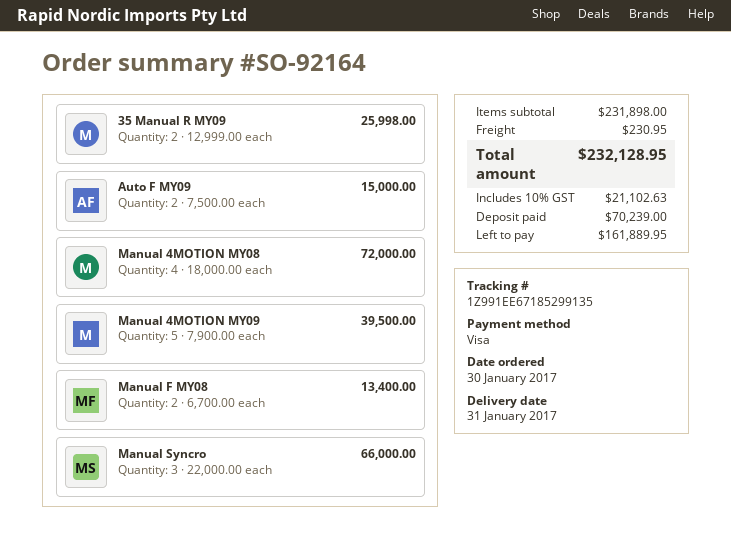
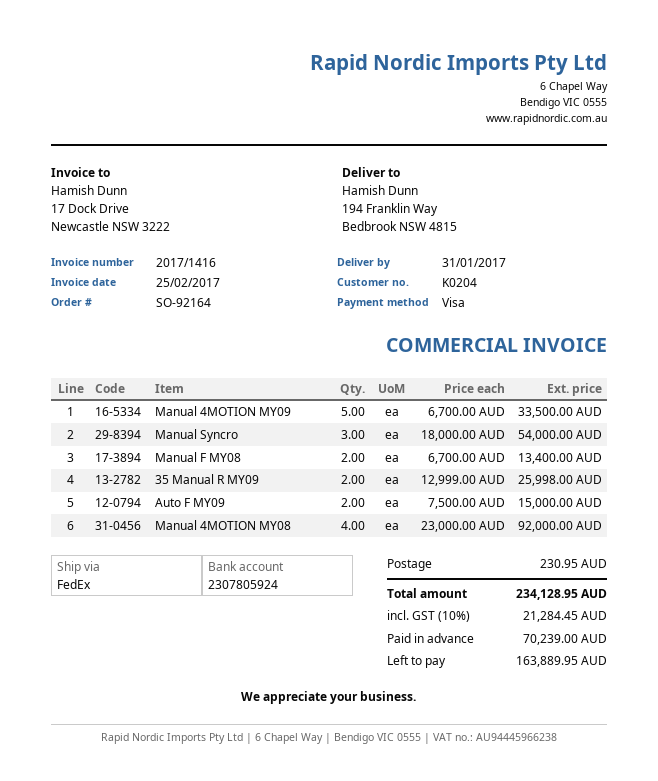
Manual 4MOTION MY08: 4 x 18000.00 = 72000.00 -> 4 x 23000.00 = 92000.00
Manual 4MOTION MY09: 5 x 7900.00 = 39500.00 -> 5 x 6700.00 = 33500.00
Manual Syncro: 3 x 22000.00 = 66000.00 -> 3 x 18000.00 = 54000.00
tax: 10% = 21102.63 -> 10% = 21284.45
total: 232128.95 -> 234128.95
balance: 161889.95 -> 163889.95

